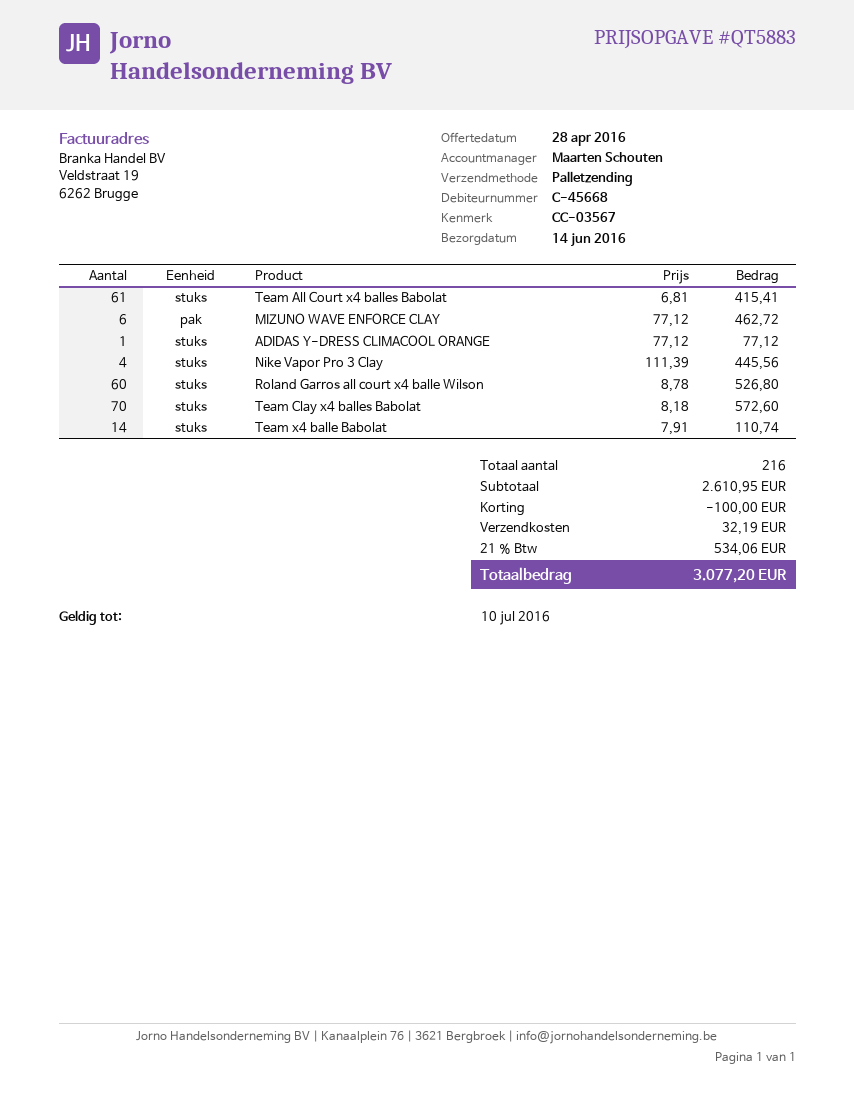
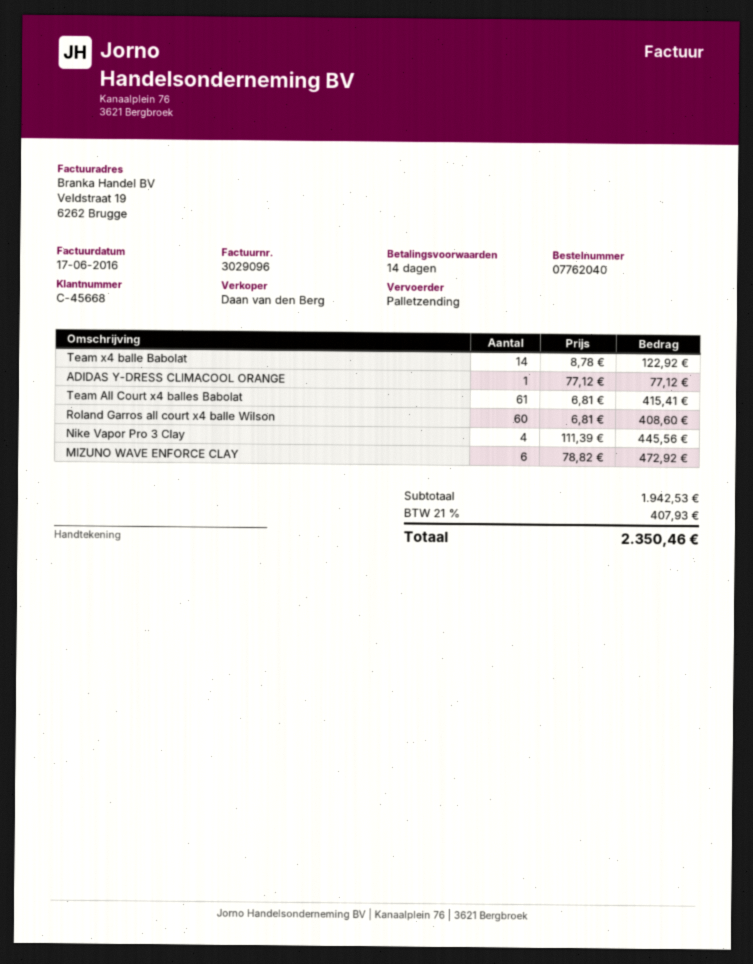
sales rep: Maarten Schouten -> Daan van den Berg
MIZUNO WAVE ENFORCE CLAY: 6 x 77.12 = 462.72 -> 6 x 78.82 = 472.92
Roland Garros all court x4 balle Wilson: 60 x 8.78 = 526.80 -> 60 x 6.81 = 408.60
Team Clay x4 balles Babolat: 70 x 8.18 = 572.60 -> none
Team x4 balle Babolat: 14 x 7.91 = 110.74 -> 14 x 8.78 = 122.92
subtotal: 2610.95 -> 1942.53
discount: 100.00 -> none
shipping: 32.19 -> none
tax: 21% = 534.06 -> 21% = 407.93
total: 3077.20 -> 2350.46

